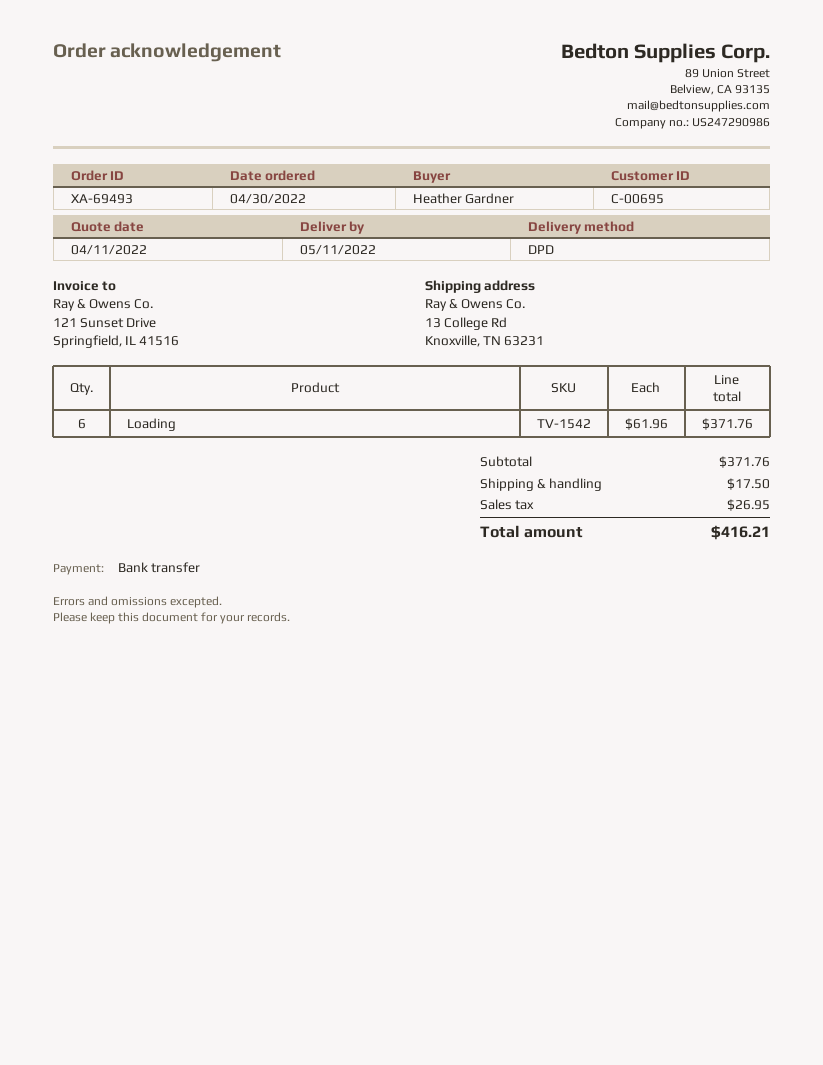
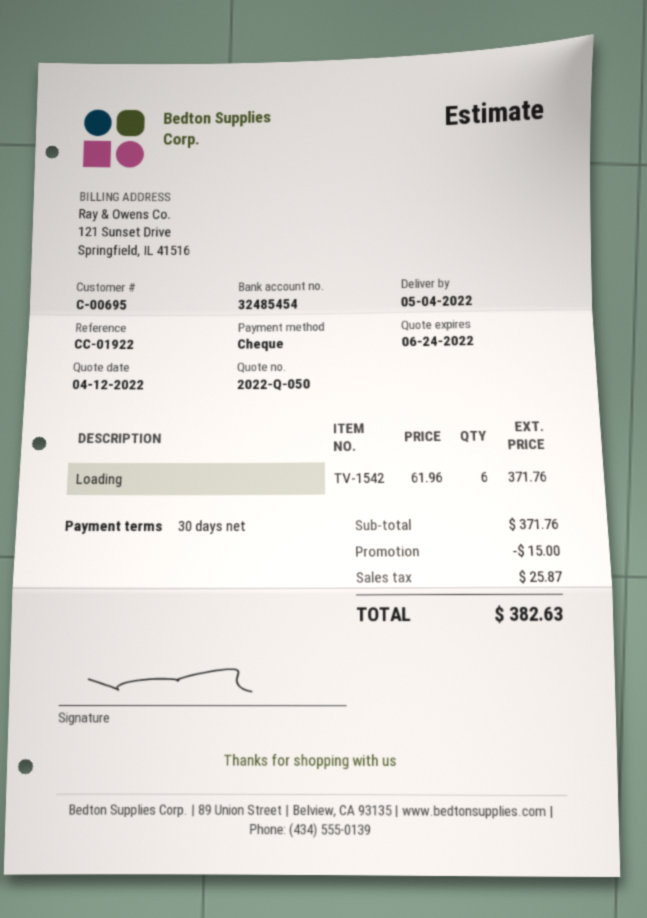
quote date: 2022-04-11 -> 2022-04-12
delivery date: 2022-05-11 -> 2022-05-04
payment method: bank transfer -> cheque
discount: none -> 15.00
shipping: 17.50 -> none
tax: 26.95 -> 25.87
total: 416.21 -> 382.63

